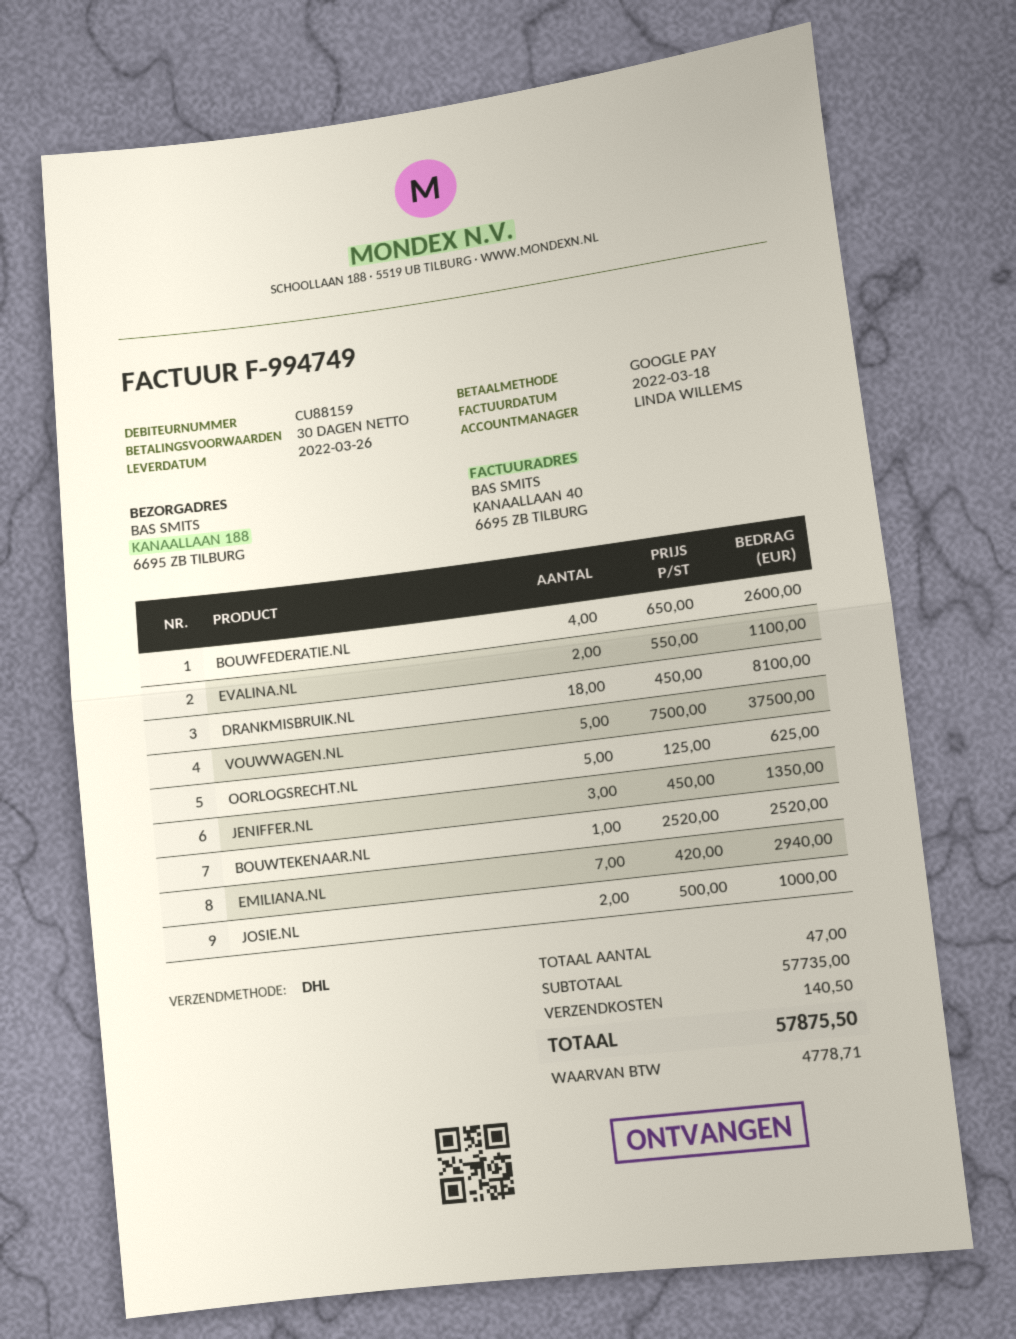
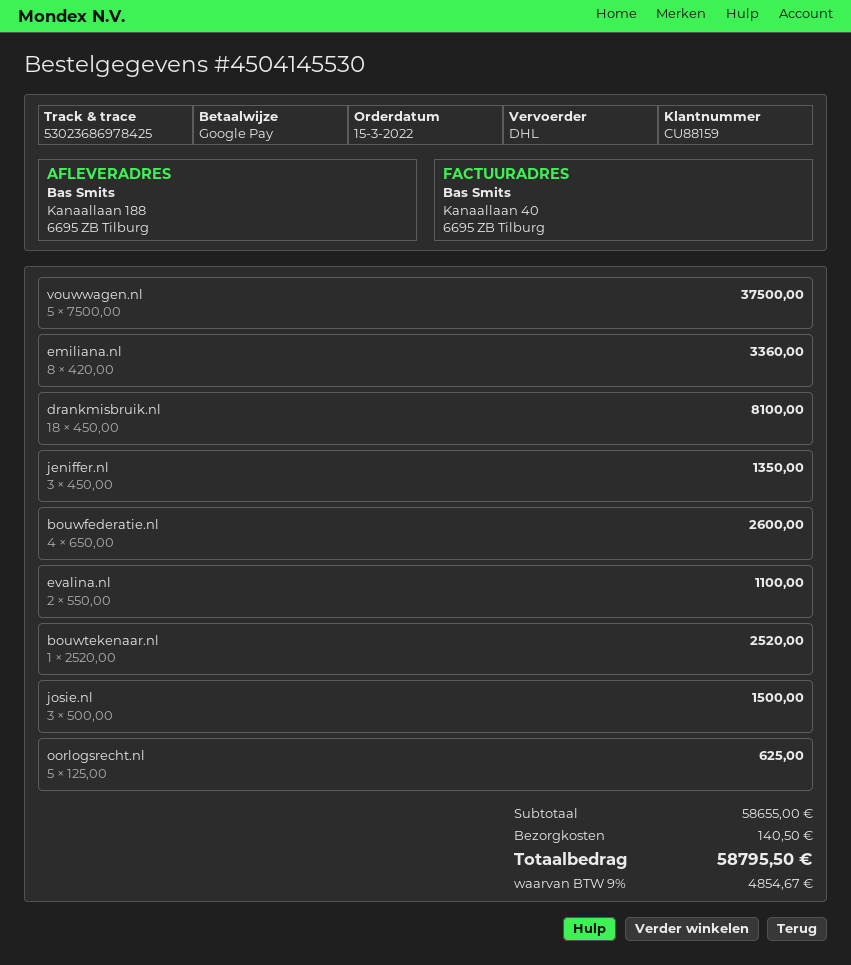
EMILIANA.NL: 7 x 420.00 = 2940.00 -> 8 x 420.00 = 3360.00
JOSIE.NL: 2 x 500.00 = 1000.00 -> 3 x 500.00 = 1500.00
subtotal: 57735.00 -> 58655.00
tax: 4778.71 -> 4854.67
total: 57875.50 -> 58795.50

